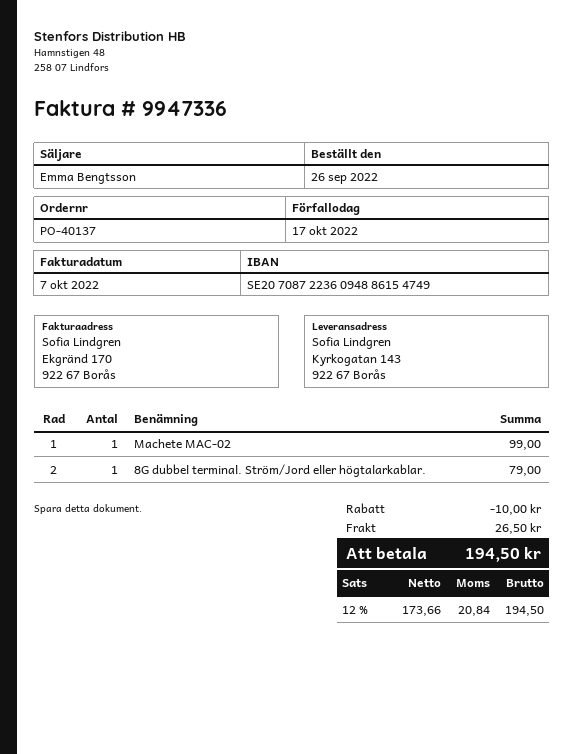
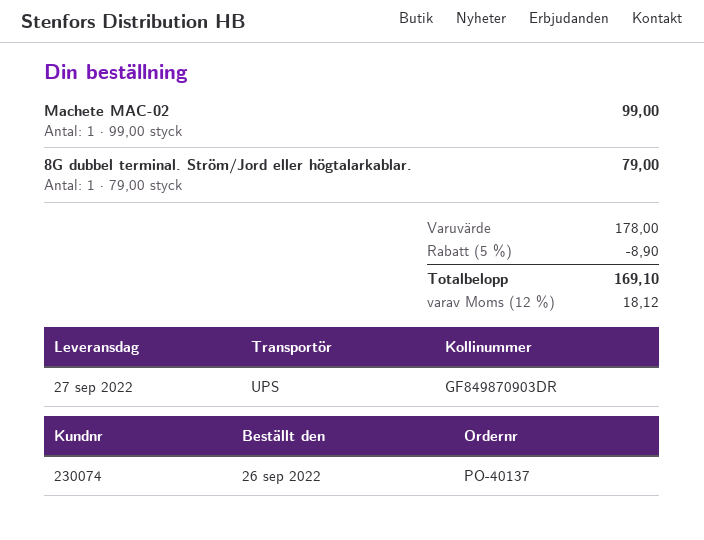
discount: 10.00 -> 8.90
shipping: 26.50 -> none
tax: 12% = 20.84 -> 12% = 18.12
total: 194.50 -> 169.10

